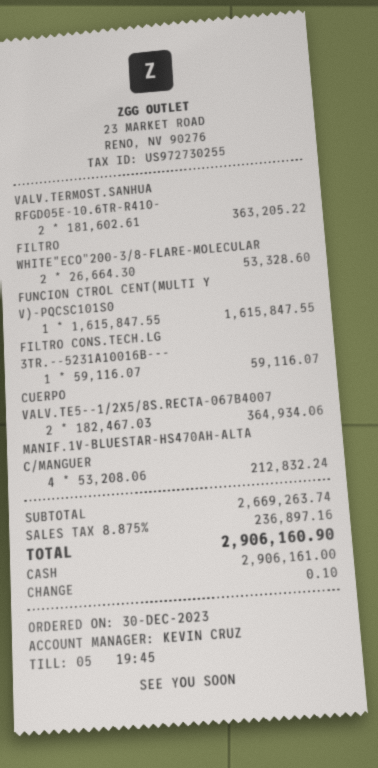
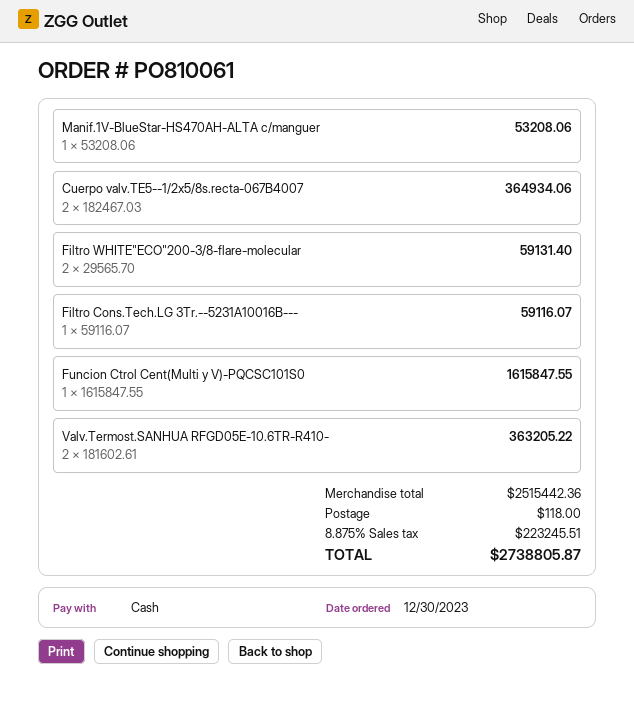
FILTRO WHITE"ECO"200-3/8-FLARE-MOLECULAR: 2 x 26664.30 = 53328.60 -> 2 x 29565.70 = 59131.40
MANIF.1V-BLUESTAR-HS470AH-ALTA C/MANGUER: 4 x 53208.06 = 212832.24 -> 1 x 53208.06 = 53208.06
subtotal: 2669263.74 -> 2515442.36
shipping: none -> 118.00
tax: 8.875% = 236897.16 -> 8.875% = 223245.51
total: 2906160.90 -> 2738805.87

